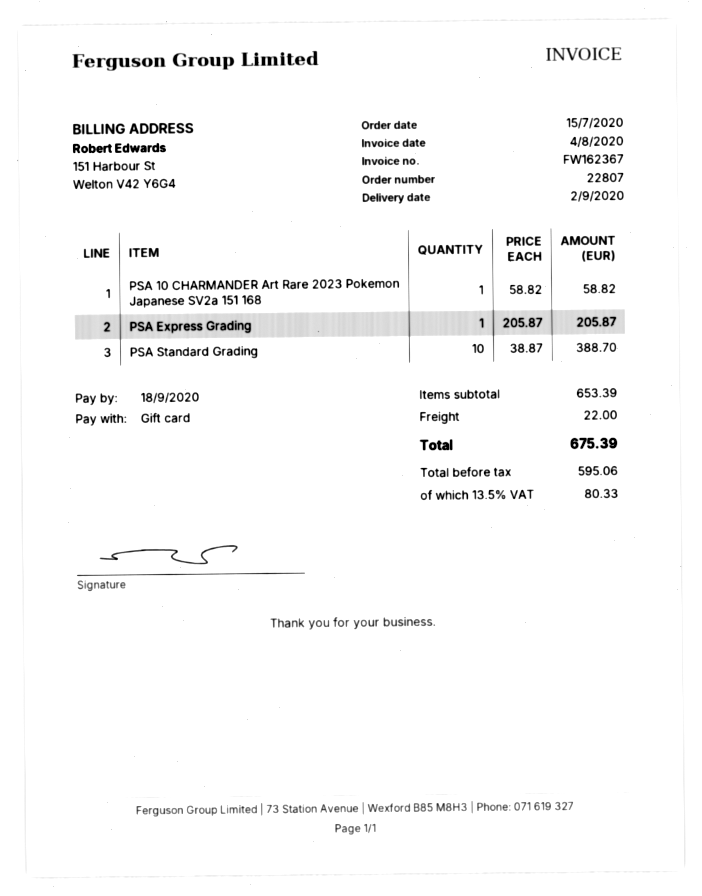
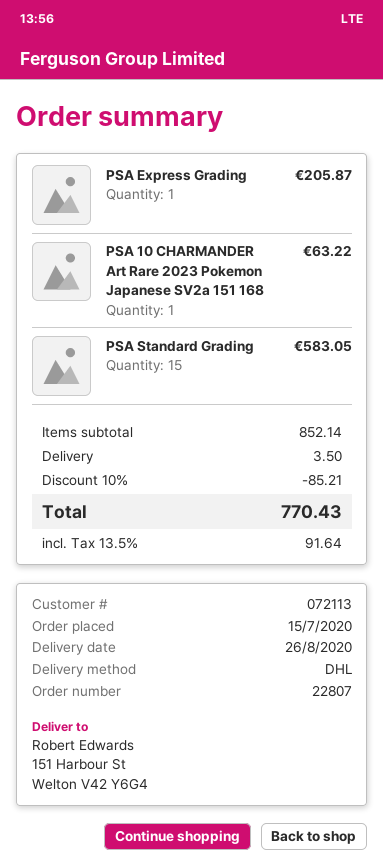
delivery date: 2020-09-02 -> 2020-08-26
PSA 10 CHARMANDER Art Rare 2023 Pokemon Japanese SV2a 151 168: 1 for 58.82 -> 1 for 63.22
PSA Standard Grading: 10 for 388.70 -> 15 for 583.05
subtotal: 653.39 -> 852.14
discount: none -> 10% = 85.21
shipping: 22.00 -> 3.50
tax: 13.5% = 80.33 -> 13.5% = 91.64
total: 675.39 -> 770.43

